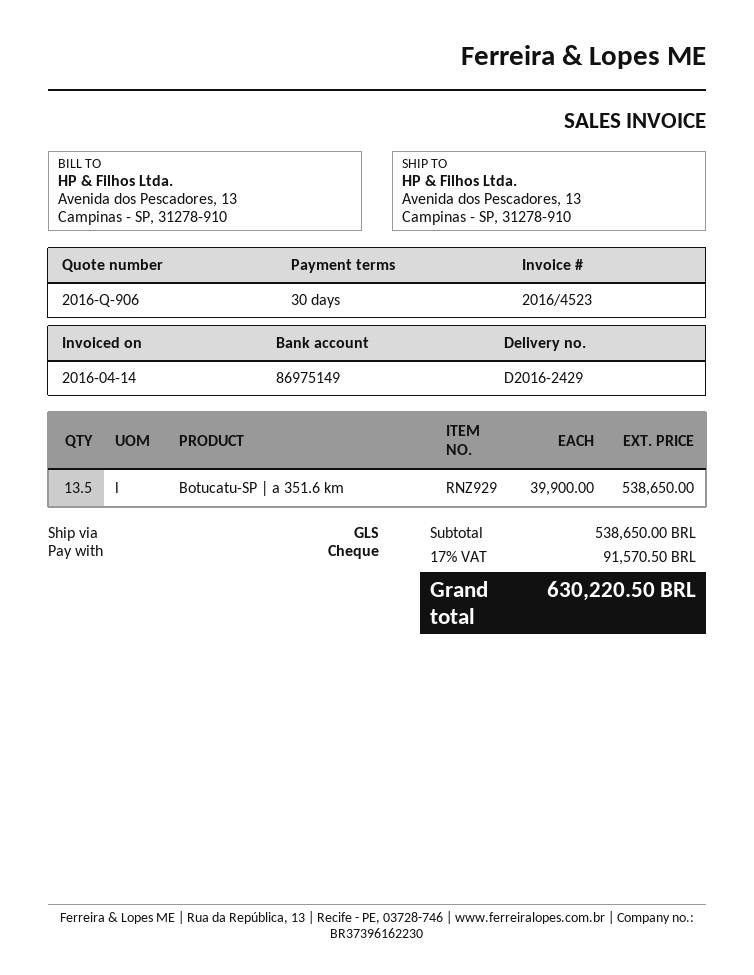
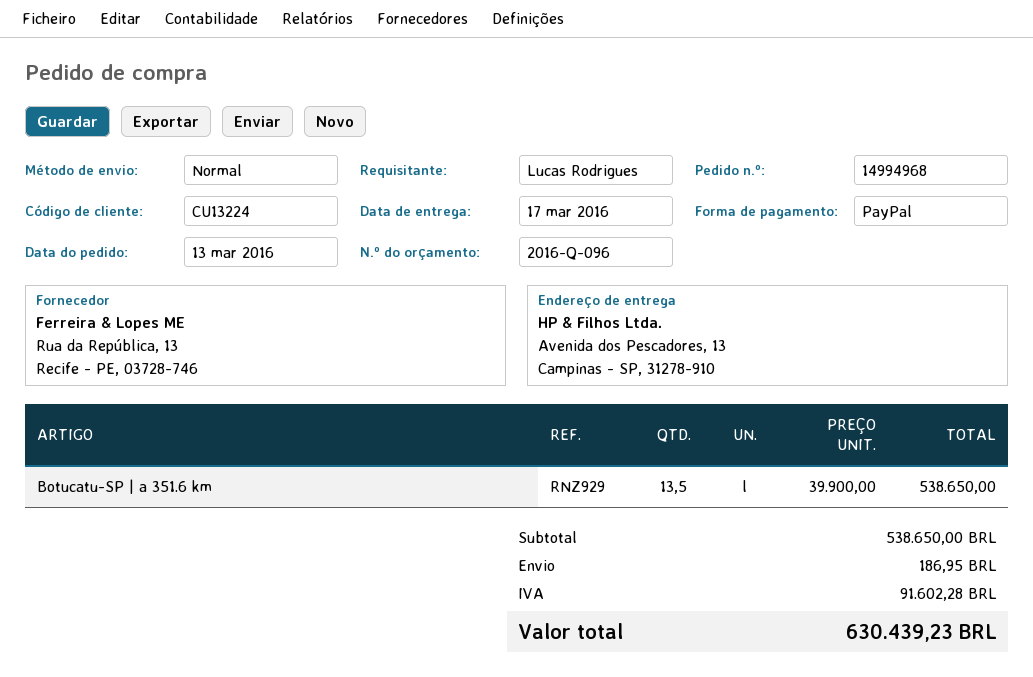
quote number: 2016-Q-906 -> 2016-Q-096
payment method: cheque -> PayPal
shipping method: GLS -> standard
shipping: none -> 186.95
tax: 91570.50 -> 91602.28
total: 630220.50 -> 630439.23

